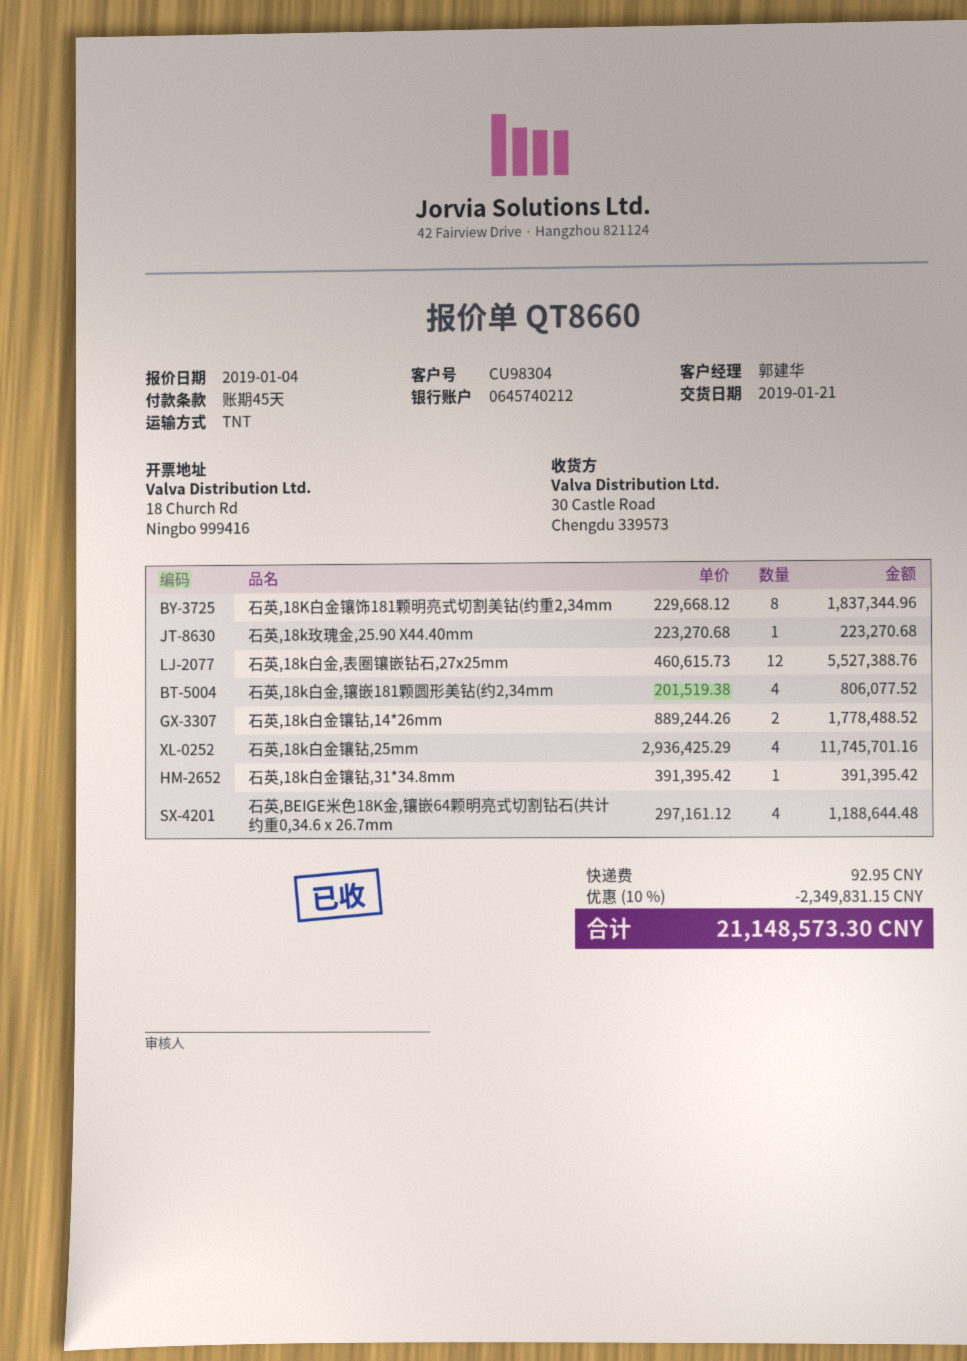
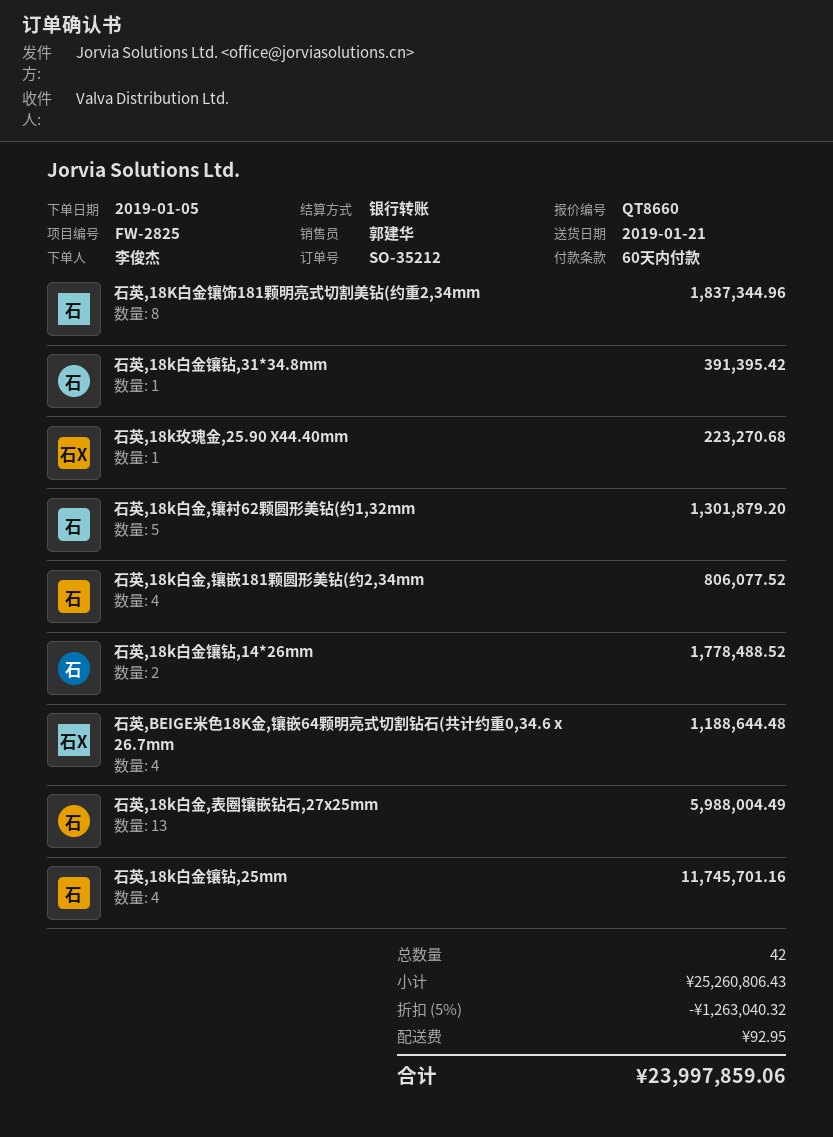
payment terms: 45 days -> 60 days
石英,18k白金,表圈镶嵌钻石,27x25mm: 12 for 5527388.76 -> 13 for 5988004.49
石英,18k白金,镶衬62颗圆形美钻(约1,32mm: none -> 5 for 1301879.20
discount: 10% = 2349831.15 -> 5% = 1263040.32
total: 21148573.30 -> 23997859.06

